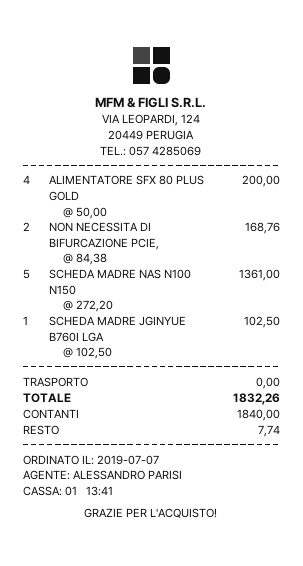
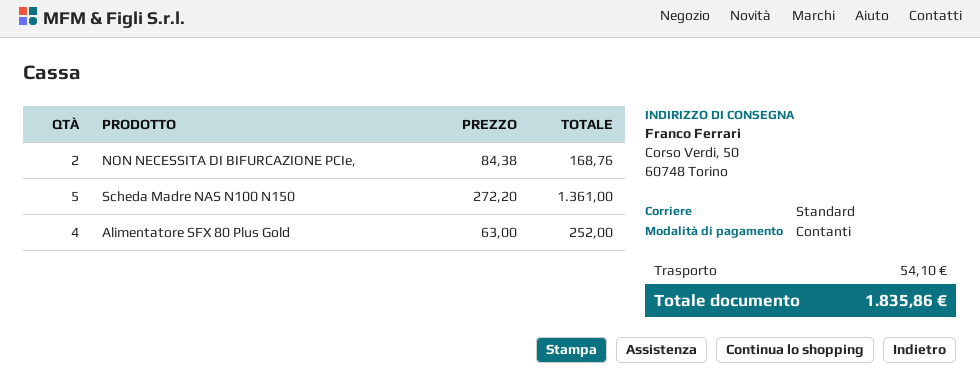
ALIMENTATORE SFX 80 PLUS GOLD: 4 x 50.00 = 200.00 -> 4 x 63.00 = 252.00
SCHEDA MADRE JGINYUE B760I LGA: 1 x 102.50 = 102.50 -> none
shipping: 0.00 -> 54.10
total: 1832.26 -> 1835.86

